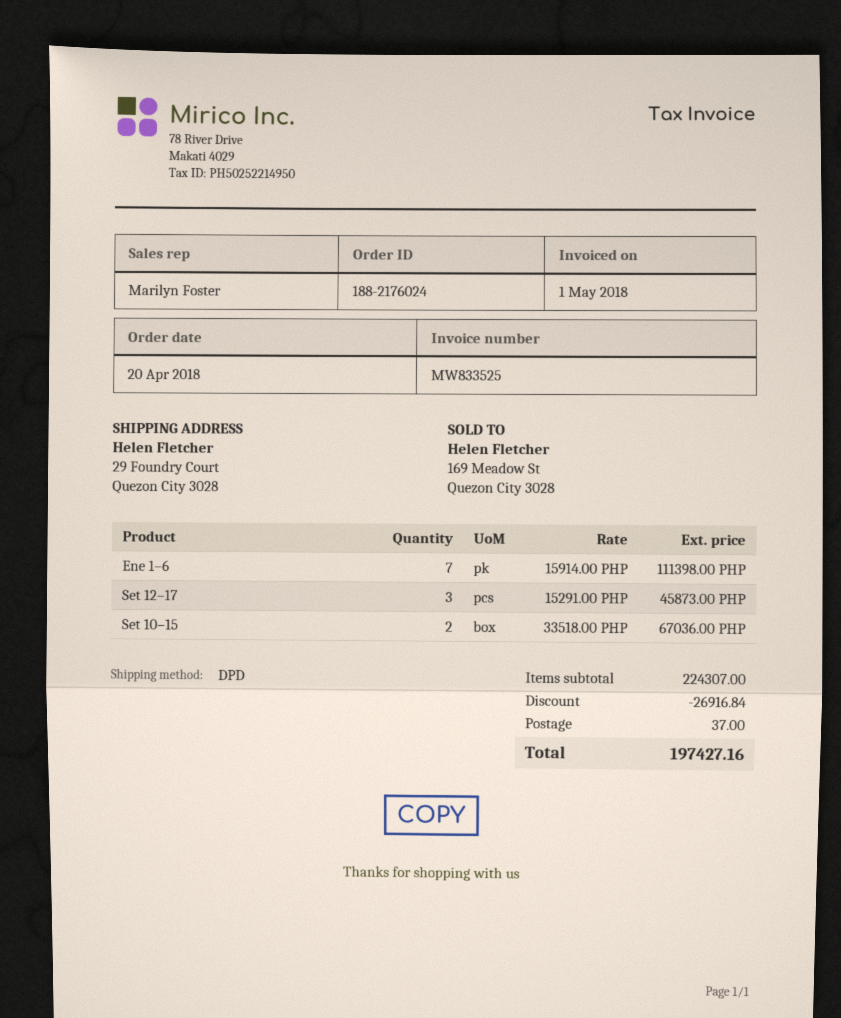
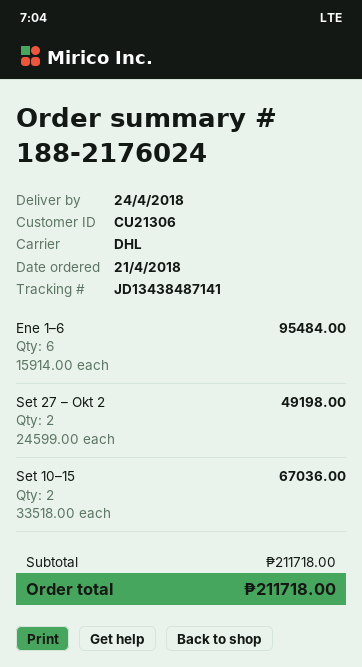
order date: 2018-04-20 -> 2018-04-21
shipping method: DPD -> DHL
Ene 1–6: 7 x 15914.00 = 111398.00 -> 6 x 15914.00 = 95484.00
Set 12–17: 3 x 15291.00 = 45873.00 -> none
Set 27 – Okt 2: none -> 2 x 24599.00 = 49198.00
subtotal: 224307.00 -> 211718.00
discount: 26916.84 -> none
shipping: 37.00 -> none
total: 197427.16 -> 211718.00

